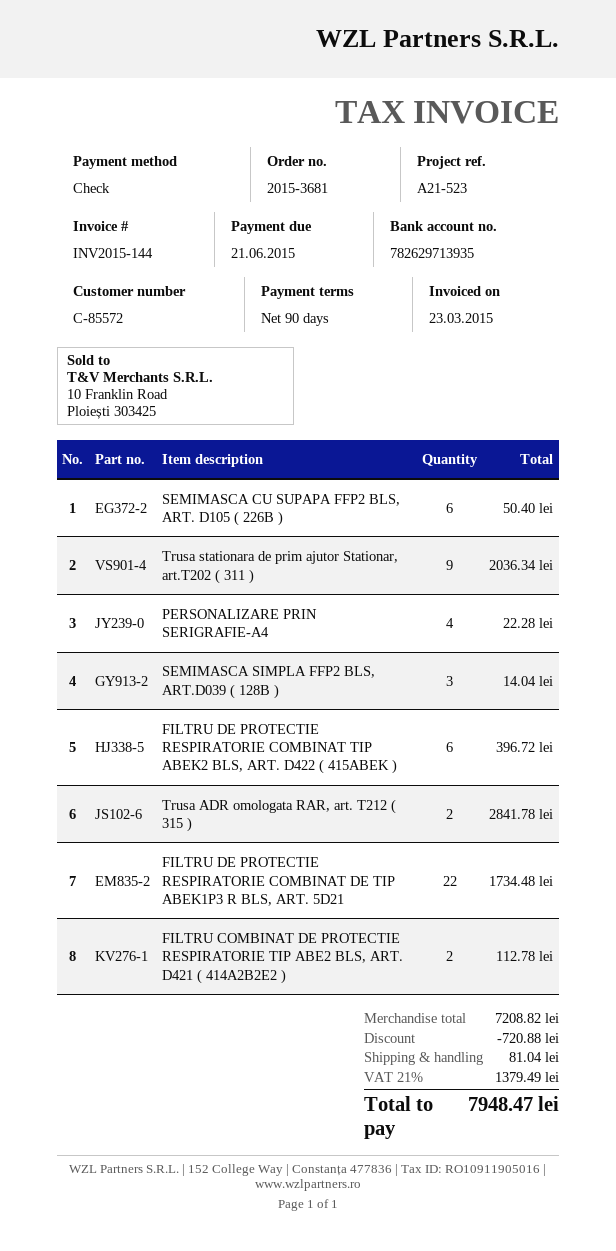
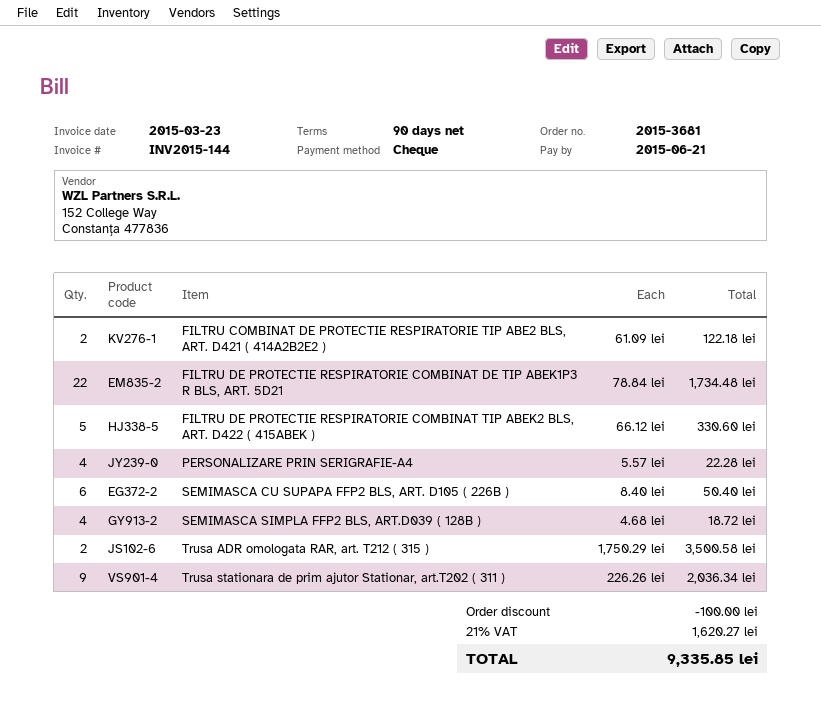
SEMIMASCA SIMPLA FFP2 BLS, ART.D039 ( 128B ): 3 for 14.04 -> 4 for 18.72
FILTRU DE PROTECTIE RESPIRATORIE COMBINAT TIP ABEK2 BLS, ART. D422 ( 415ABEK ): 6 for 396.72 -> 5 for 330.60
Trusa ADR omologata RAR, art. T212 ( 315 ): 2 for 2841.78 -> 2 for 3500.58
FILTRU COMBINAT DE PROTECTIE RESPIRATORIE TIP ABE2 BLS, ART. D421 ( 414A2B2E2 ): 2 for 112.78 -> 2 for 122.18
discount: 720.88 -> 100.00
shipping: 81.04 -> none
tax: 21% = 1379.49 -> 21% = 1620.27
total: 7948.47 -> 9335.85

